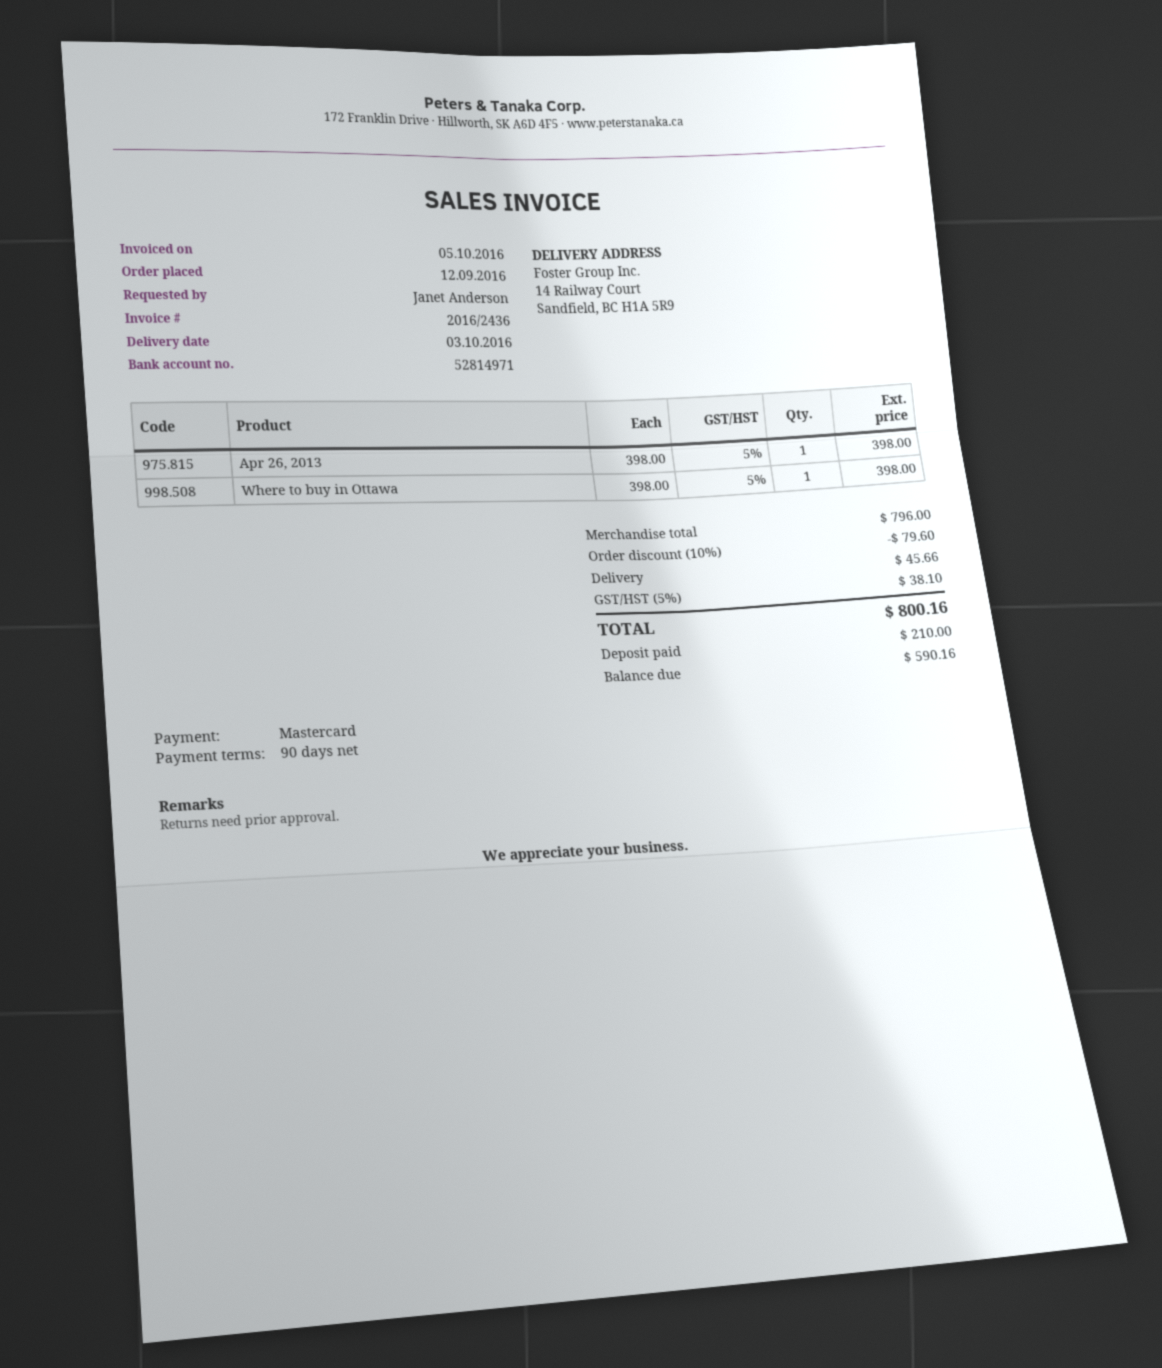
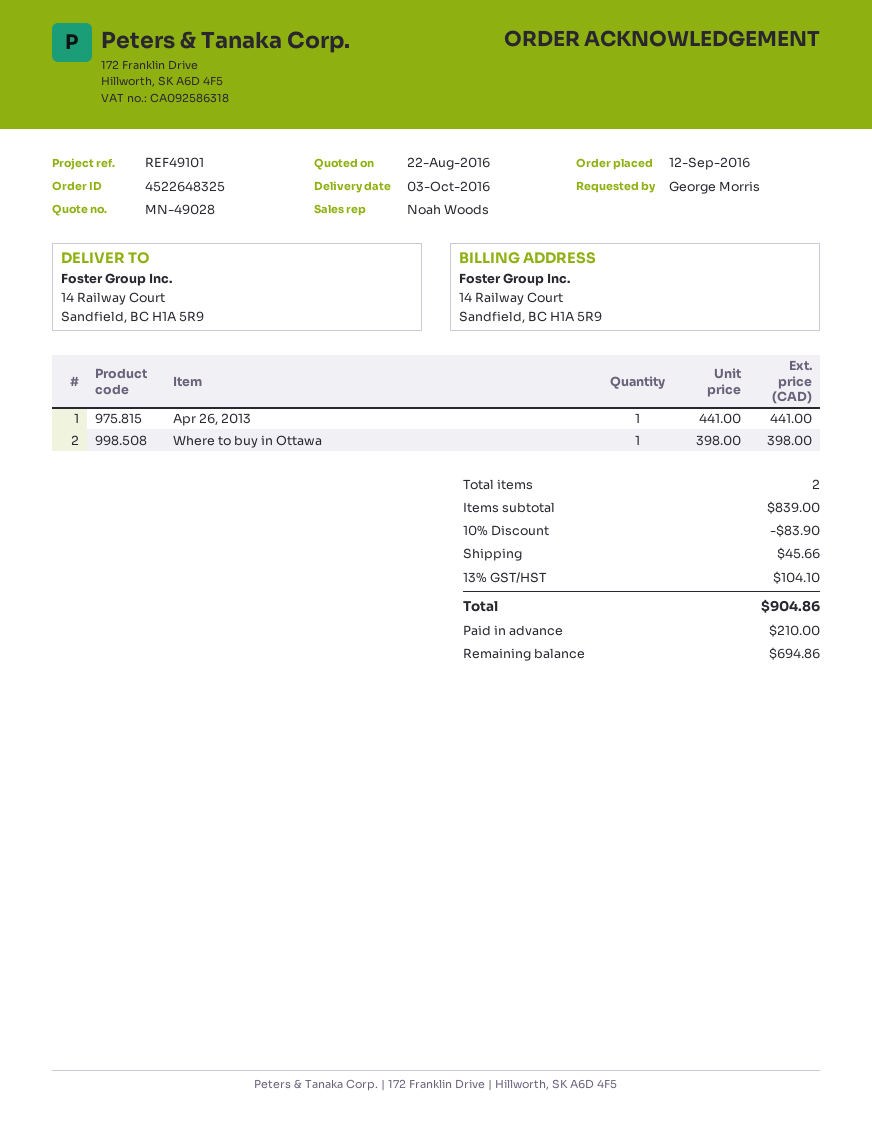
ordered by: Janet Anderson -> George Morris
Apr 26, 2013: 1 x 398.00 = 398.00 -> 1 x 441.00 = 441.00
subtotal: 796.00 -> 839.00
discount: 10% = 79.60 -> 10% = 83.90
tax: 5% = 38.10 -> 13% = 104.10
total: 800.16 -> 904.86
balance: 590.16 -> 694.86

